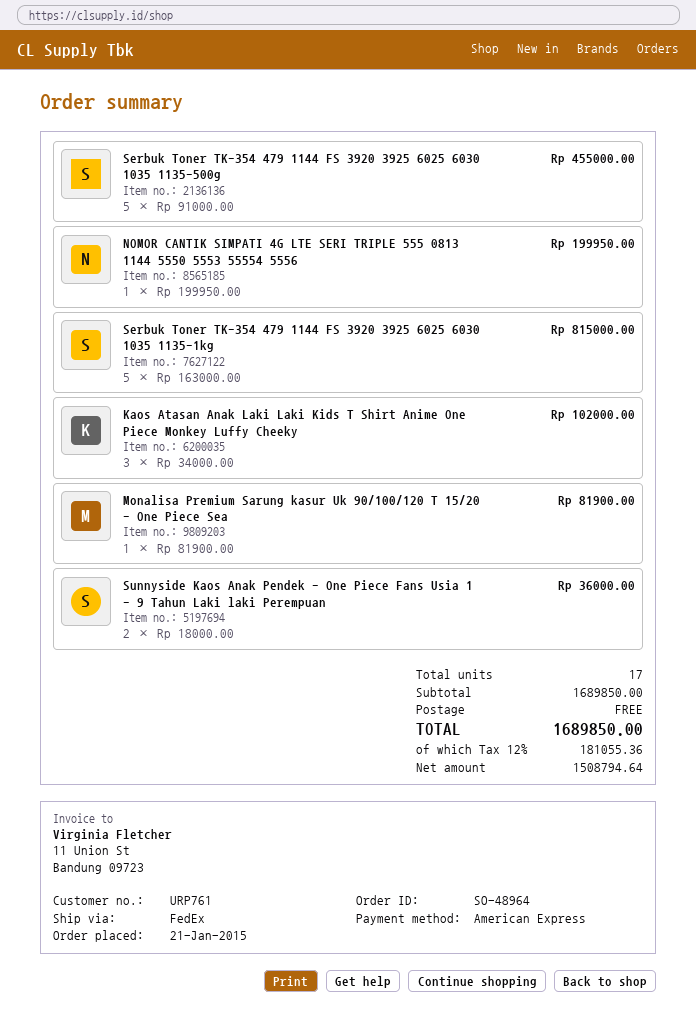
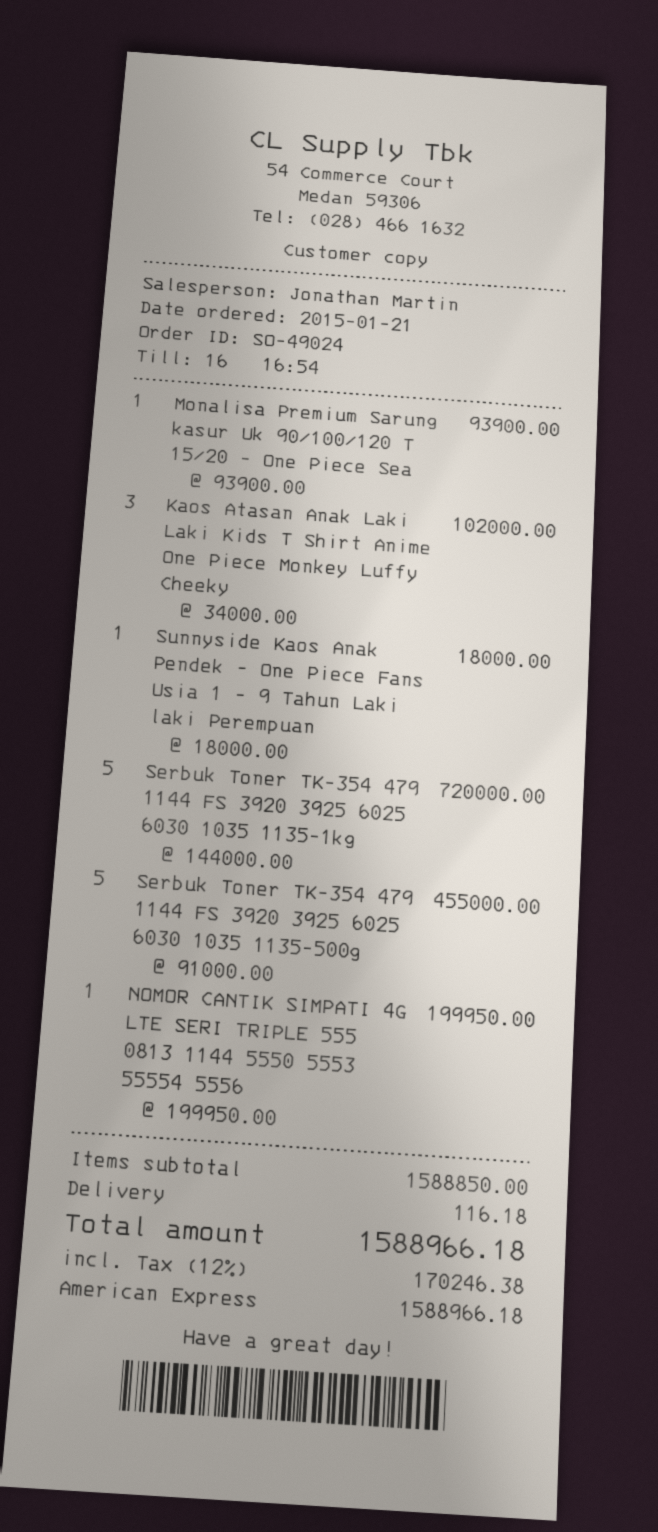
order number: SO-48964 -> SO-49024
Serbuk Toner TK-354 479 1144 FS 3920 3925 6025 6030 1035 1135-1kg: 5 x 163000.00 = 815000.00 -> 5 x 144000.00 = 720000.00
Monalisa Premium Sarung kasur Uk 90/100/120 T 15/20 - One Piece Sea: 1 x 81900.00 = 81900.00 -> 1 x 93900.00 = 93900.00
Sunnyside Kaos Anak Pendek - One Piece Fans Usia 1 - 9 Tahun Laki laki Perempuan: 2 x 18000.00 = 36000.00 -> 1 x 18000.00 = 18000.00
subtotal: 1689850.00 -> 1588850.00
shipping: 0.00 -> 116.18
tax: 12% = 181055.36 -> 12% = 170246.38
total: 1689850.00 -> 1588966.18

